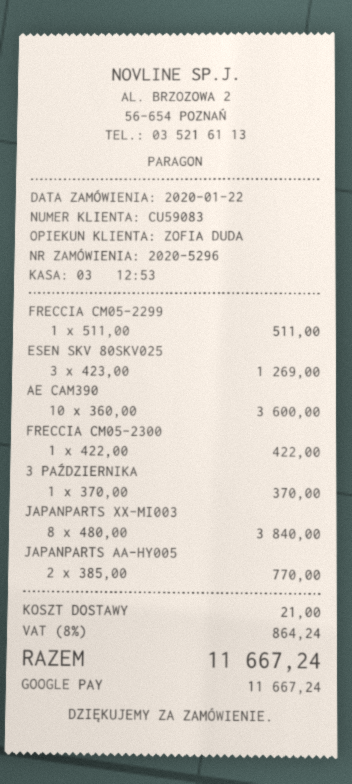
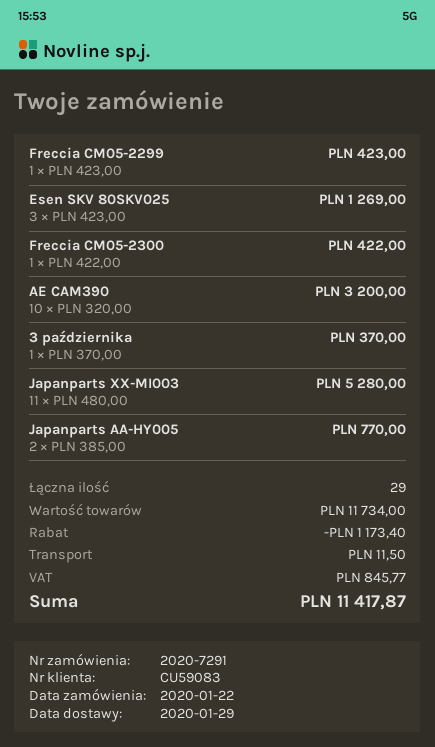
order number: 2020-5296 -> 2020-7291
FRECCIA CM05-2299: 1 x 511.00 = 511.00 -> 1 x 423.00 = 423.00
AE CAM390: 10 x 360.00 = 3600.00 -> 10 x 320.00 = 3200.00
JAPANPARTS XX-MI003: 8 x 480.00 = 3840.00 -> 11 x 480.00 = 5280.00
discount: none -> 1173.40
shipping: 21.00 -> 11.50
tax: 864.24 -> 845.77
total: 11667.24 -> 11417.87

